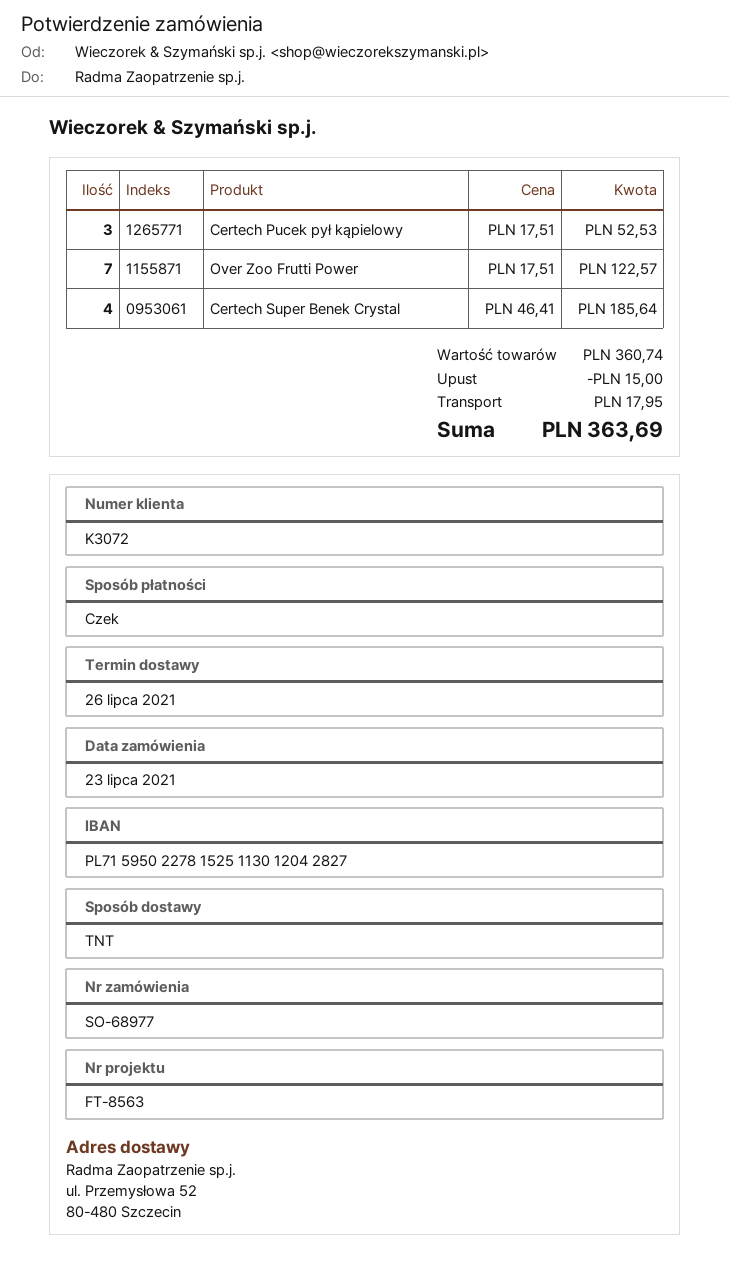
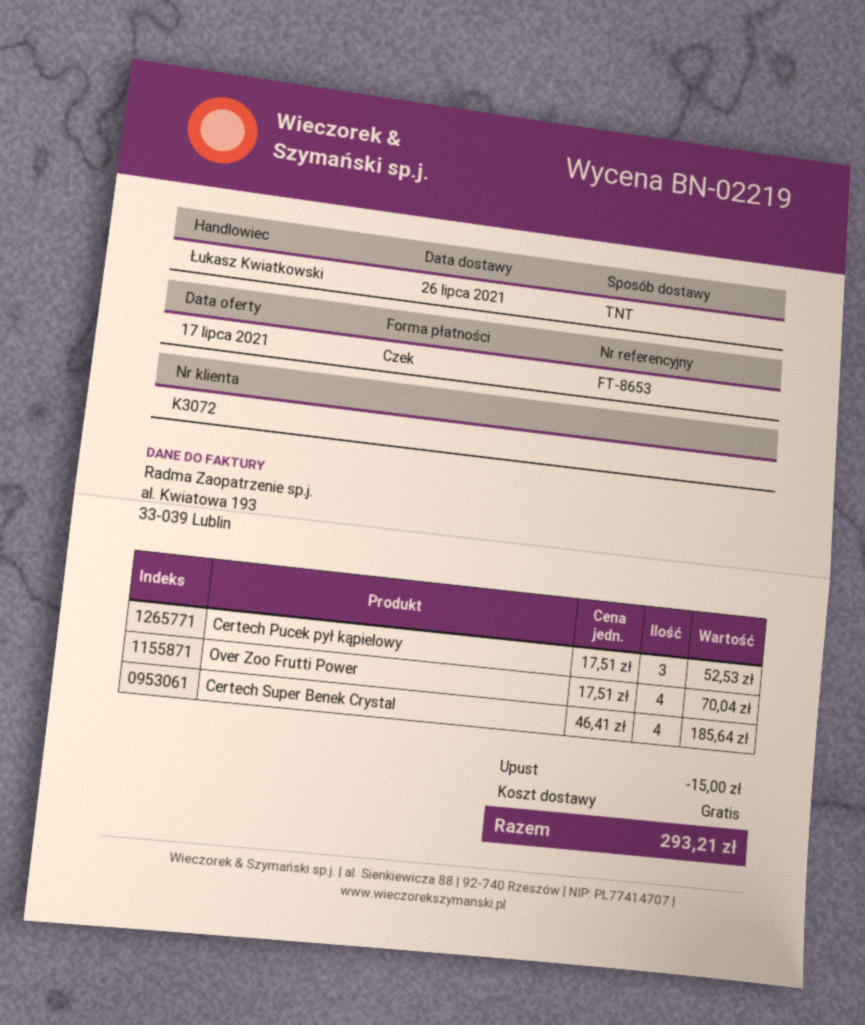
reference: FT-8563 -> FT-8653
Over Zoo Frutti Power: 7 x 17.51 = 122.57 -> 4 x 17.51 = 70.04
shipping: 17.95 -> 0.00
total: 363.69 -> 293.21

